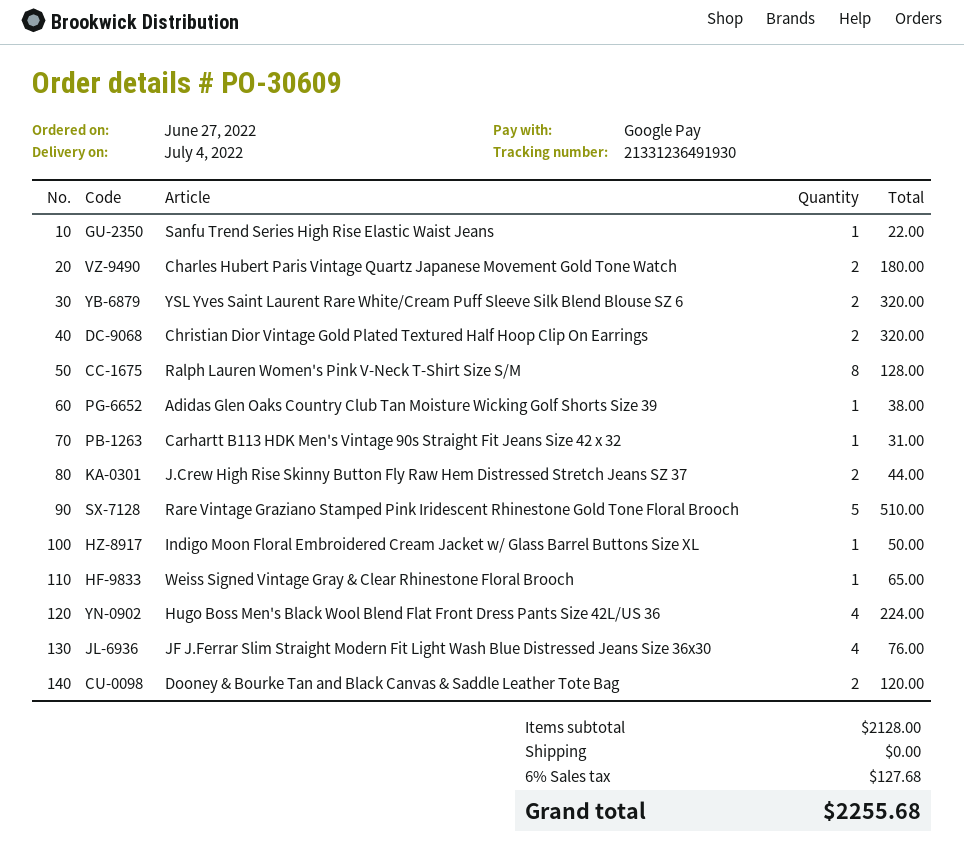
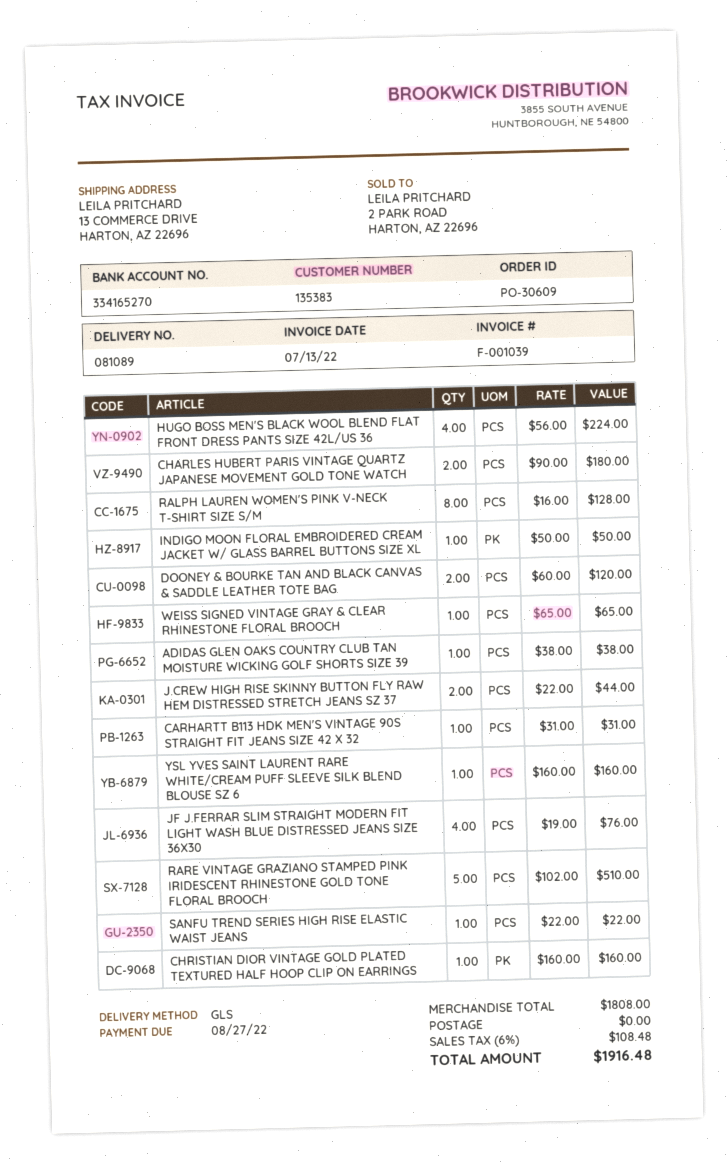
YSL Yves Saint Laurent Rare White/Cream Puff Sleeve Silk Blend Blouse SZ 6: 2 for 320.00 -> 1 for 160.00
Christian Dior Vintage Gold Plated Textured Half Hoop Clip On Earrings: 2 for 320.00 -> 1 for 160.00
subtotal: 2128.00 -> 1808.00
tax: 6% = 127.68 -> 6% = 108.48
total: 2255.68 -> 1916.48

